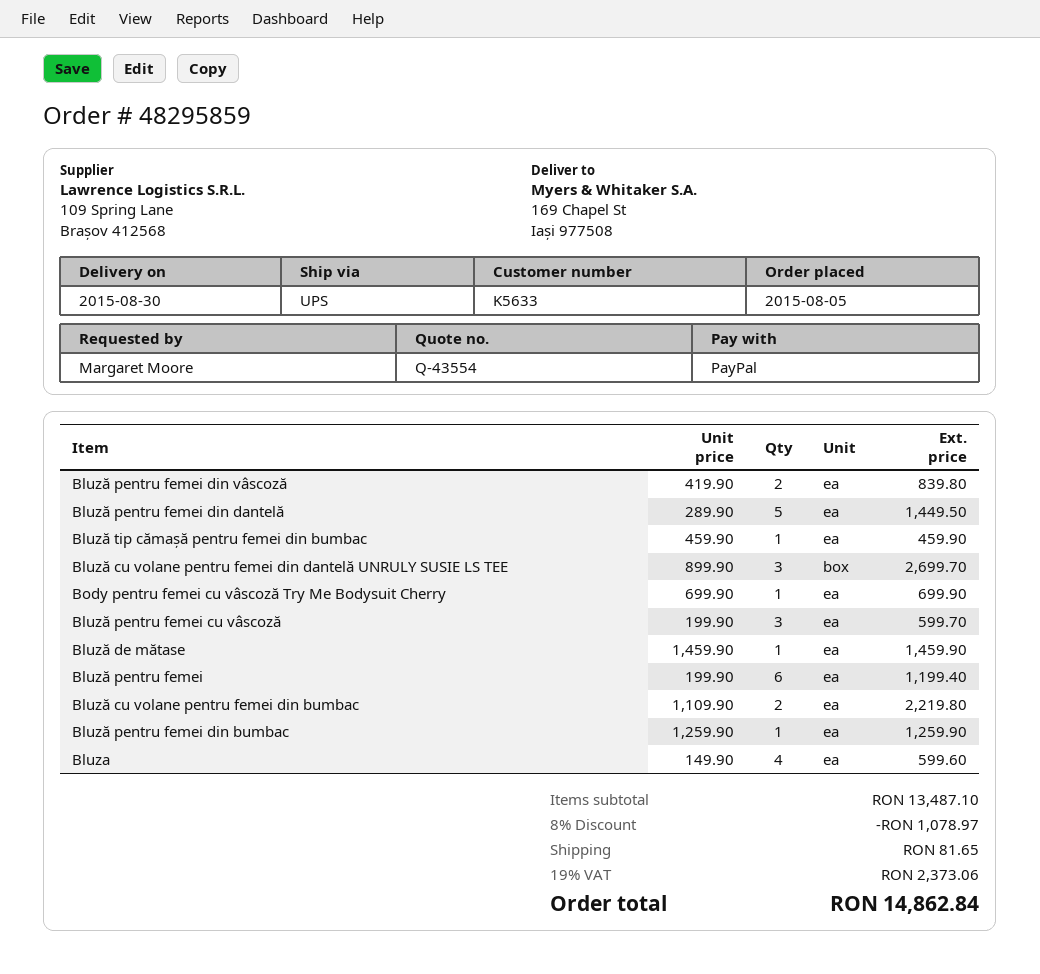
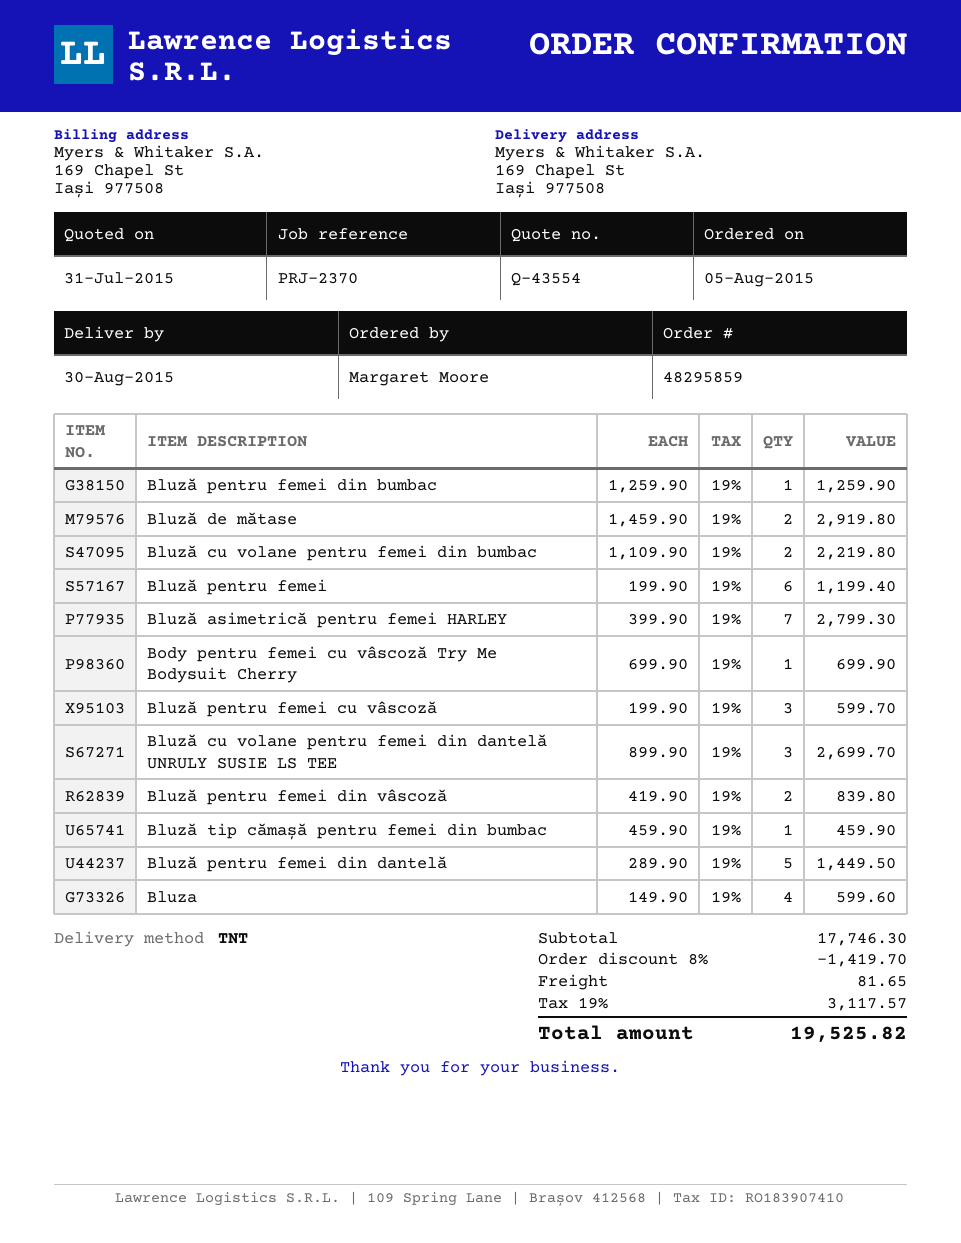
shipping method: UPS -> TNT
Bluză de mătase: 1 x 1459.90 = 1459.90 -> 2 x 1459.90 = 2919.80
Bluză asimetrică pentru femei HARLEY: none -> 7 x 399.90 = 2799.30
subtotal: 13487.10 -> 17746.30
discount: 8% = 1078.97 -> 8% = 1419.70
tax: 19% = 2373.06 -> 19% = 3117.57
total: 14862.84 -> 19525.82

